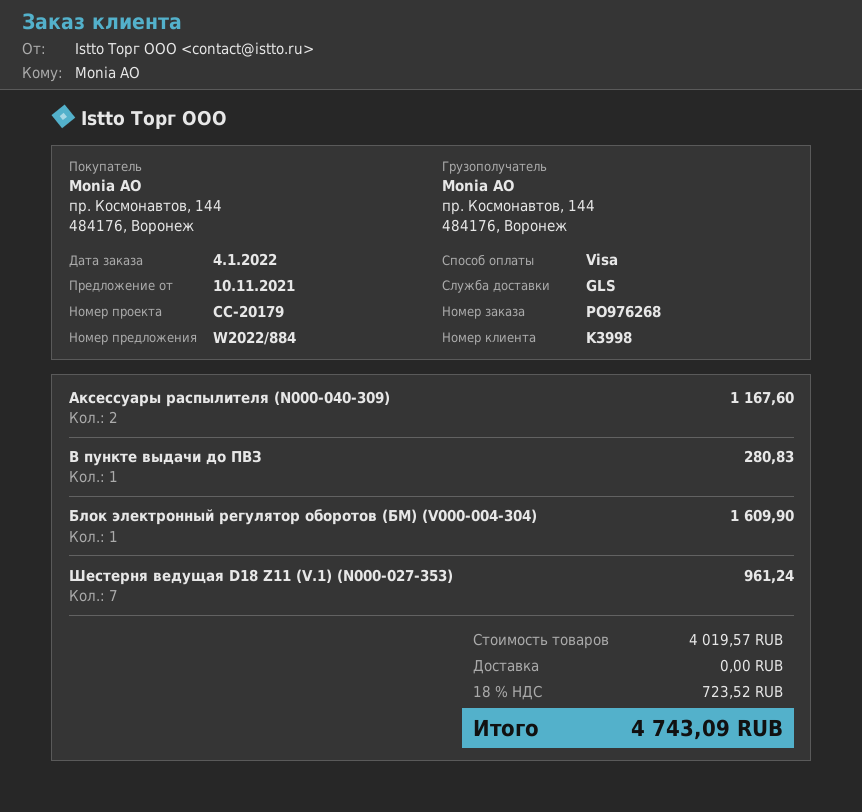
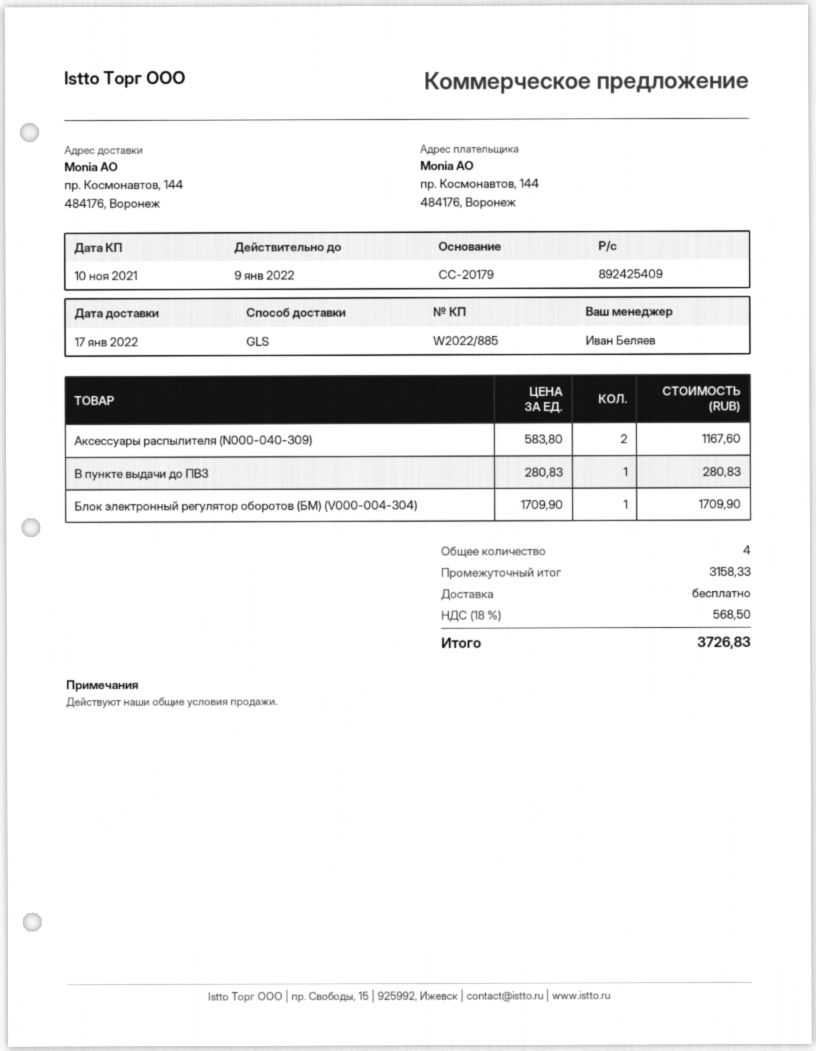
quote number: W2022/884 -> W2022/885
Блок электронный регулятор оборотов (БМ) (V000-004-304): 1 for 1609.90 -> 1 for 1709.90
Шестерня ведущая D18 Z11 (V.1) (N000-027-353): 7 for 961.24 -> none
subtotal: 4019.57 -> 3158.33
tax: 18% = 723.52 -> 18% = 568.50
total: 4743.09 -> 3726.83

